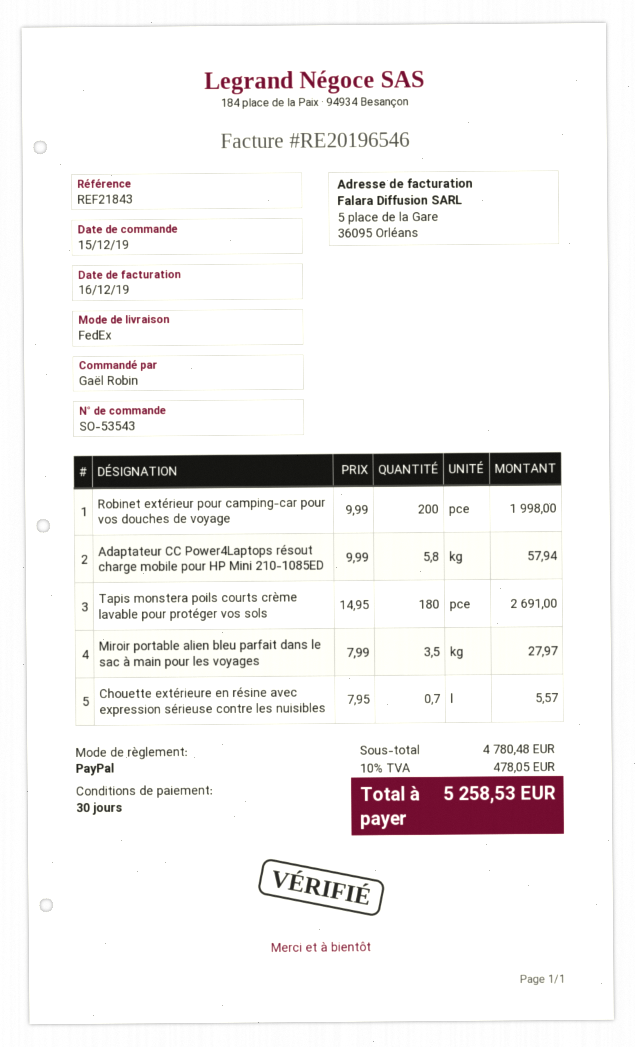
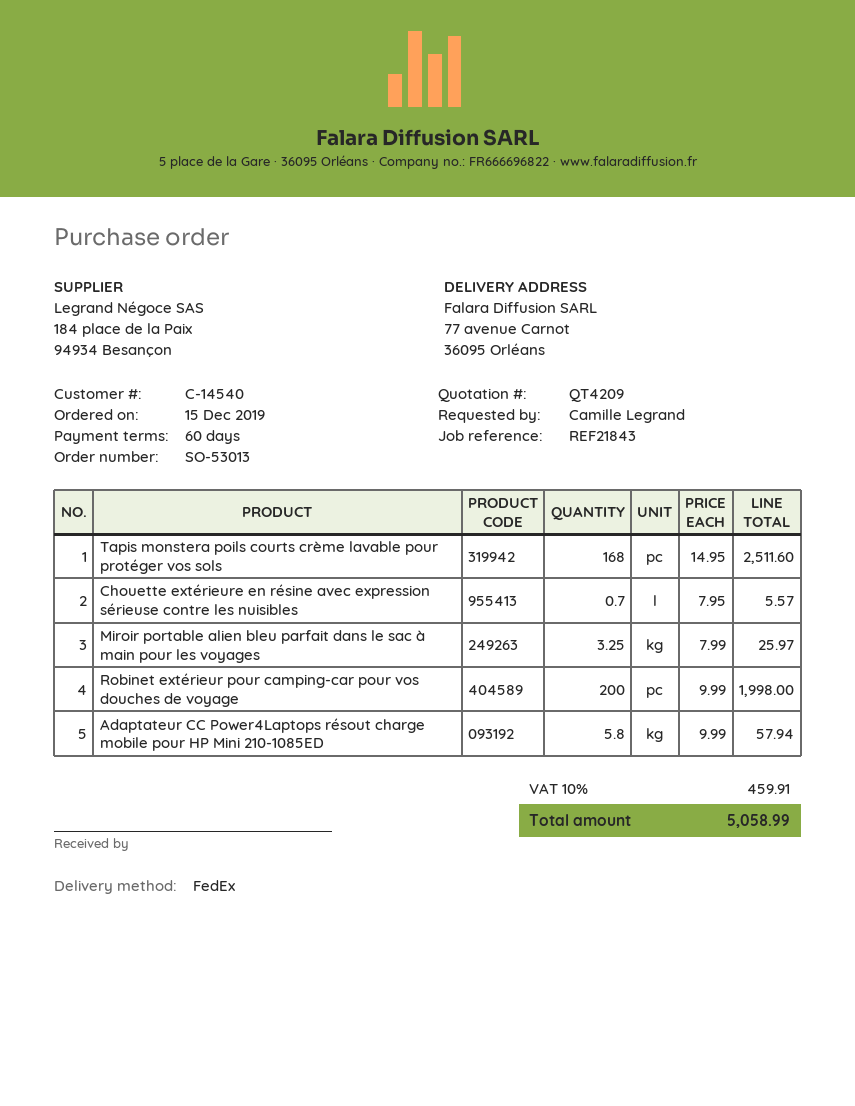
order number: SO-53543 -> SO-53013
payment terms: 30 days -> 60 days
ordered by: Gaël Robin -> Camille Legrand
Tapis monstera poils courts crème lavable pour protéger vos sols: 180 x 14.95 = 2691.00 -> 168 x 14.95 = 2511.60
Miroir portable alien bleu parfait dans le sac à main pour les voyages: 3.5 x 7.99 = 27.97 -> 3.25 x 7.99 = 25.97
tax: 10% = 478.05 -> 10% = 459.91
total: 5258.53 -> 5058.99

